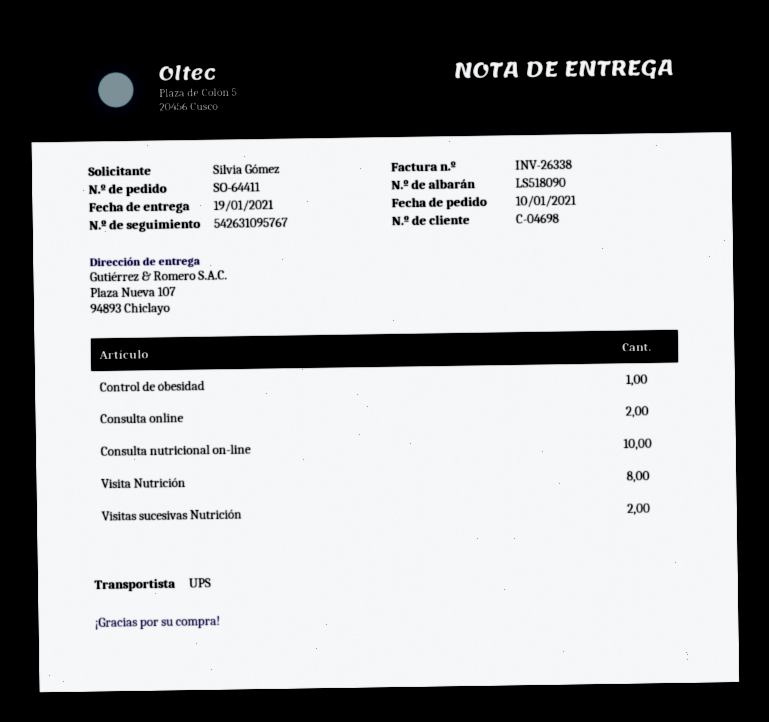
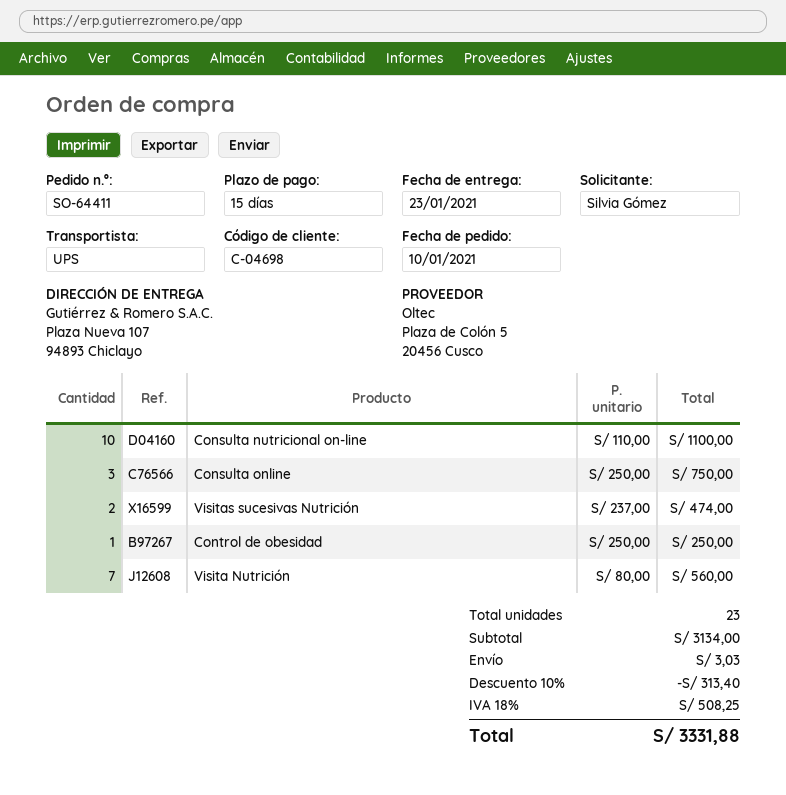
delivery date: 2021-01-19 -> 2021-01-23
Consulta online: 2 -> 3
Visita Nutrición: 8 -> 7

